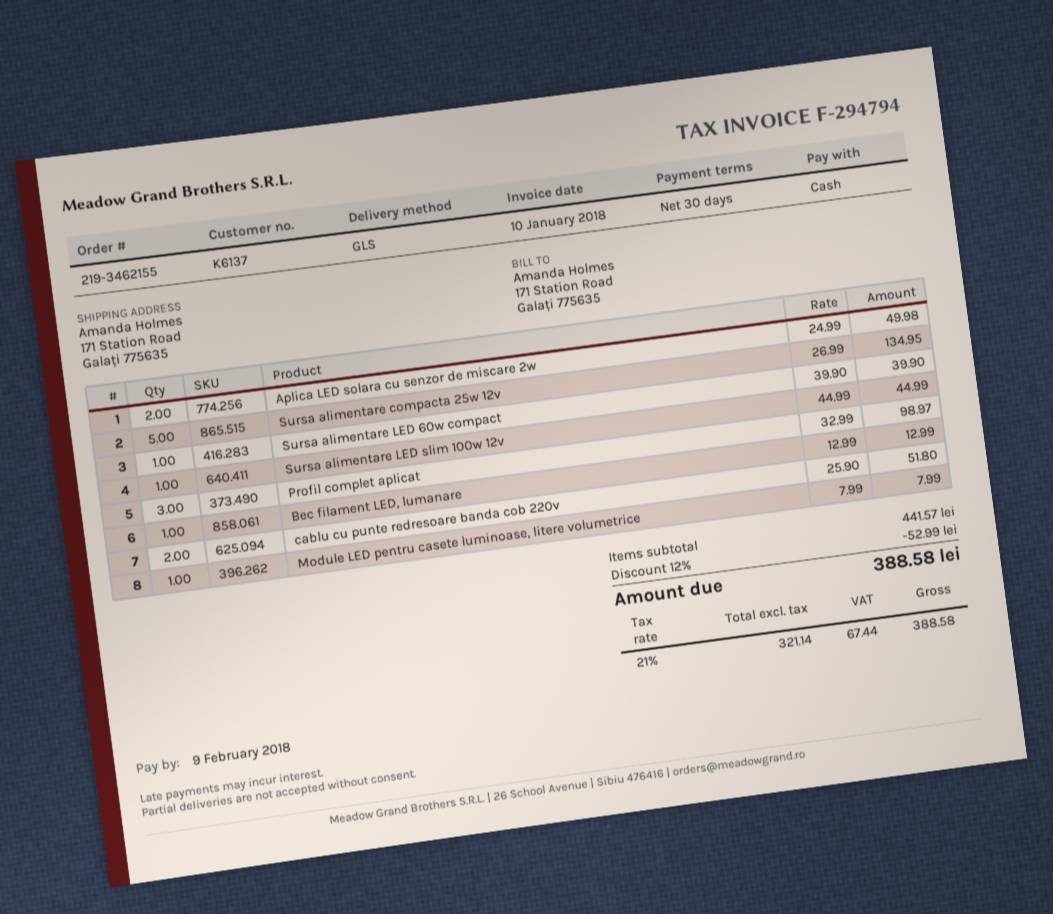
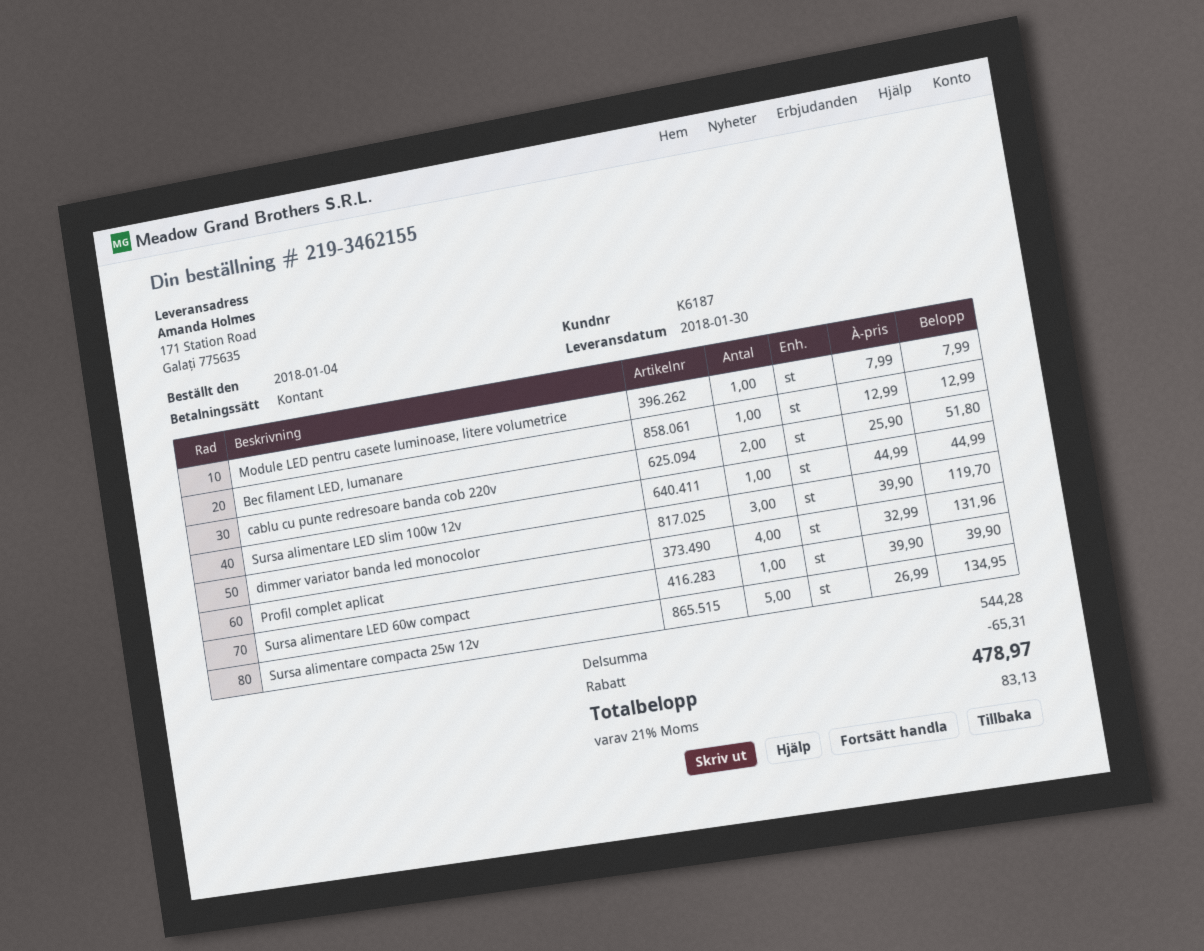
customer number: K6137 -> K6187
Aplica LED solara cu senzor de miscare 2w: 2 x 24.99 = 49.98 -> none
Profil complet aplicat: 3 x 32.99 = 98.97 -> 4 x 32.99 = 131.96
dimmer variator banda led monocolor: none -> 3 x 39.90 = 119.70
subtotal: 441.57 -> 544.28
discount: 52.99 -> 65.31
tax: 21% = 67.44 -> 21% = 83.13
total: 388.58 -> 478.97

